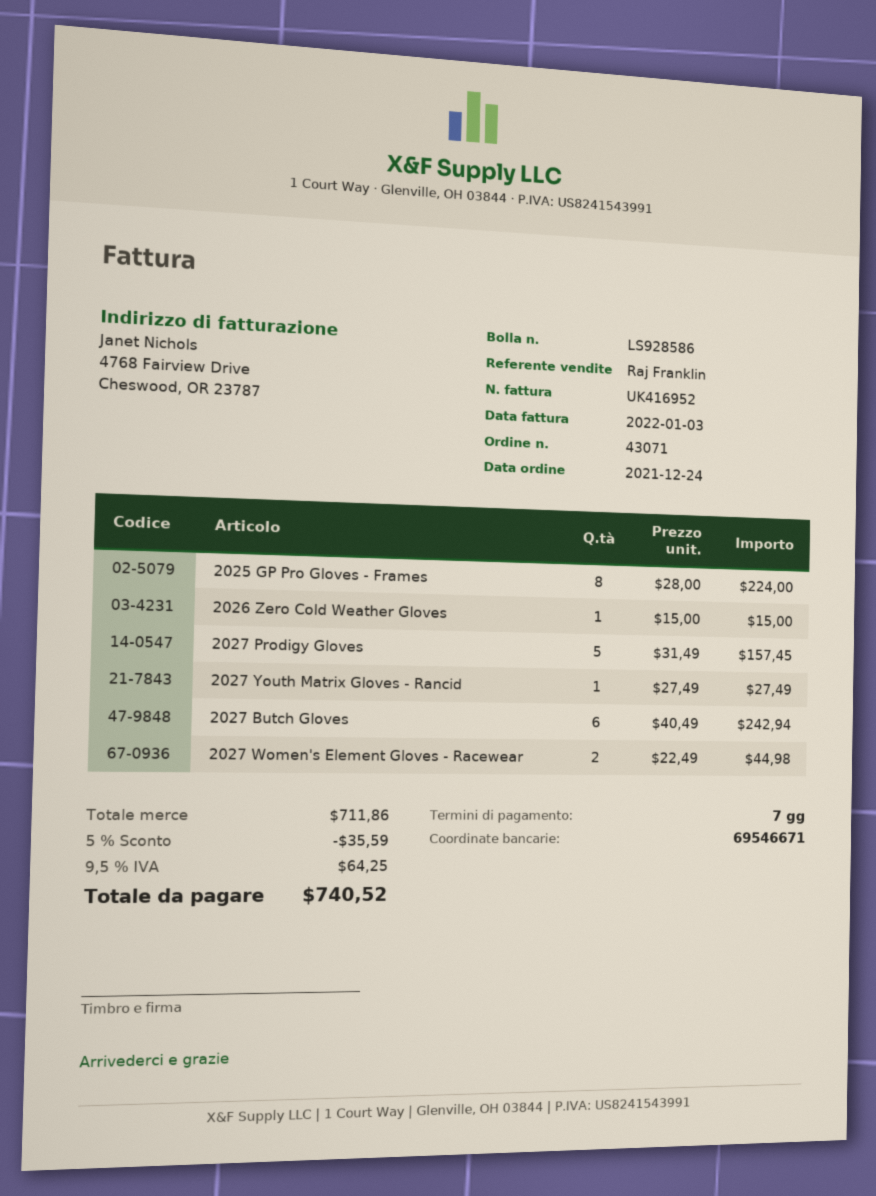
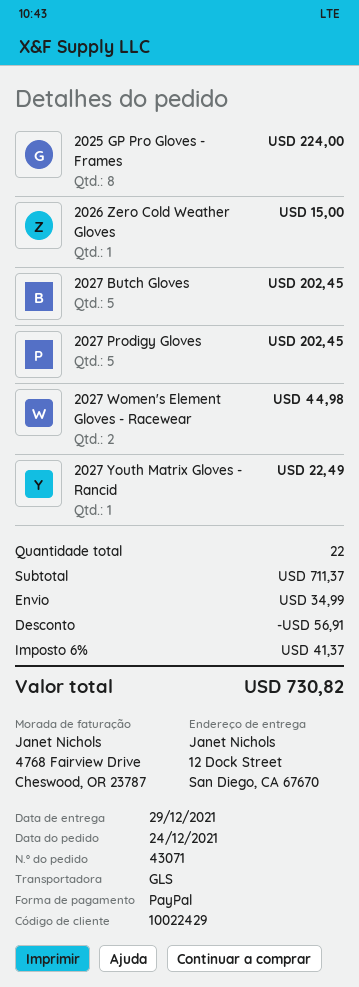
2027 Prodigy Gloves: 5 for 157.45 -> 5 for 202.45
2027 Youth Matrix Gloves - Rancid: 1 for 27.49 -> 1 for 22.49
2027 Butch Gloves: 6 for 242.94 -> 5 for 202.45
subtotal: 711.86 -> 711.37
discount: 35.59 -> 56.91
shipping: none -> 34.99
tax: 9.5% = 64.25 -> 6% = 41.37
total: 740.52 -> 730.82

